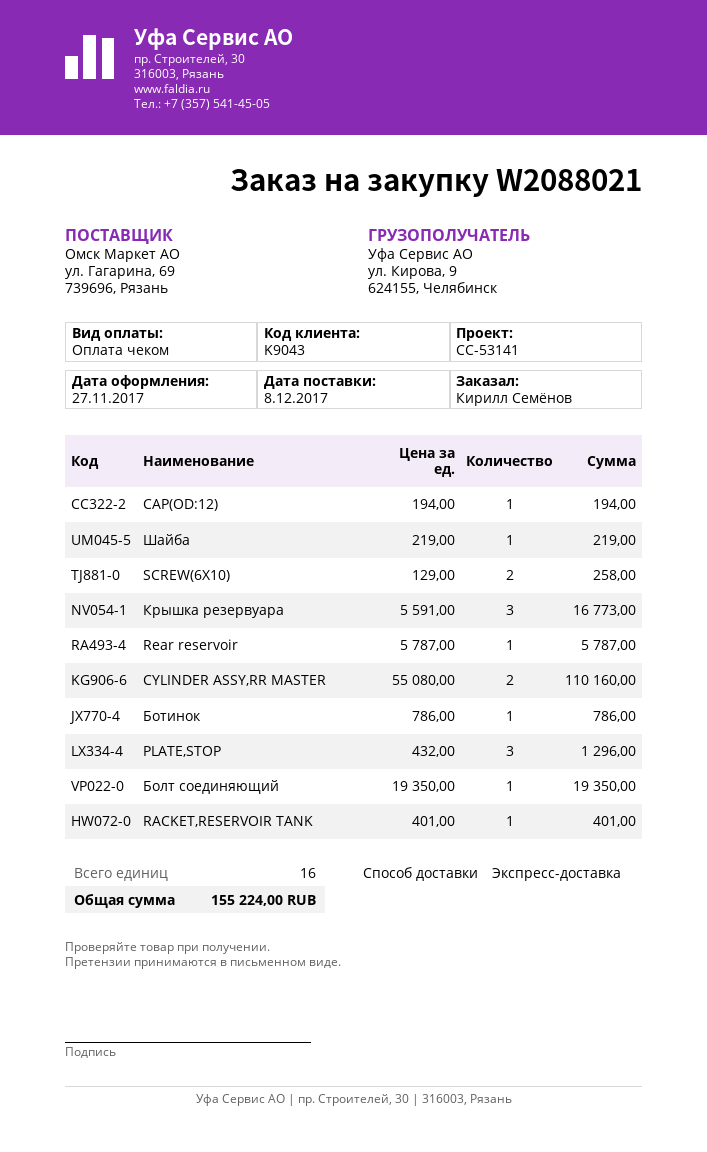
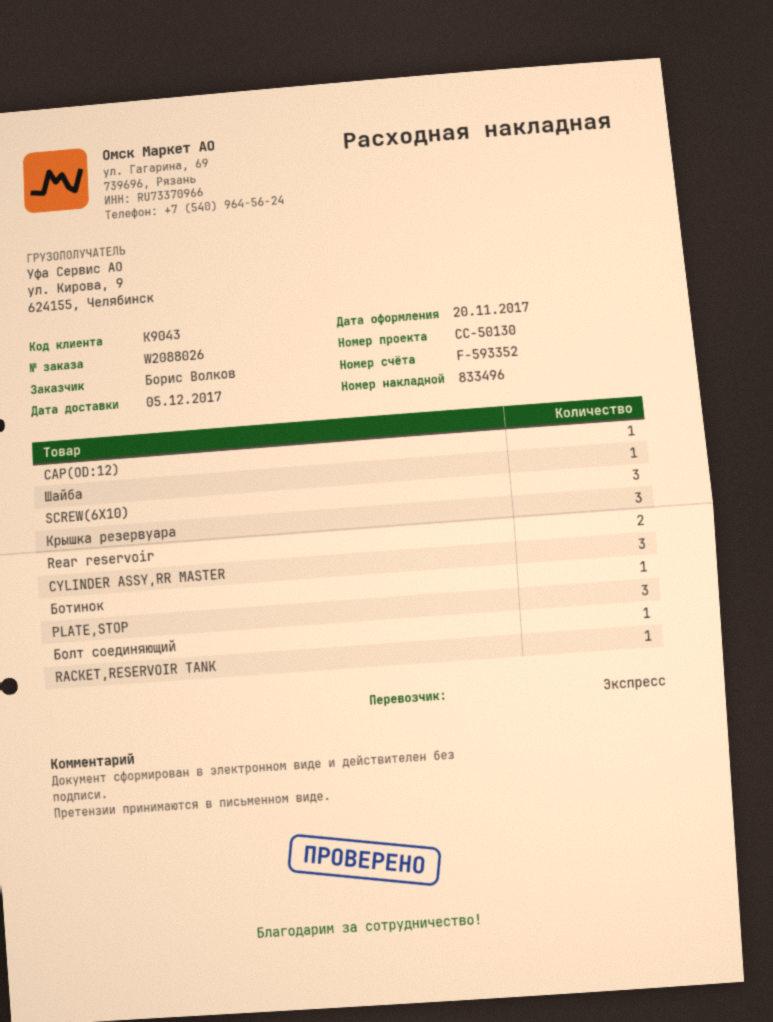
order number: W2088021 -> W2088026
order date: 2017-11-27 -> 2017-11-20
delivery date: 2017-12-08 -> 2017-12-05
reference: CC-53141 -> CC-50130
ordered by: Кирилл Семёнов -> Борис Волков
SCREW(6X10): 2 -> 3
Rear reservoir: 1 -> 2
CYLINDER ASSY,RR MASTER: 2 -> 3

